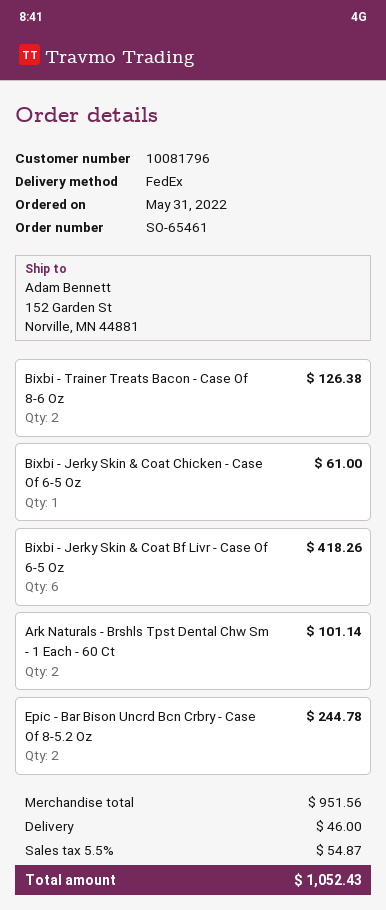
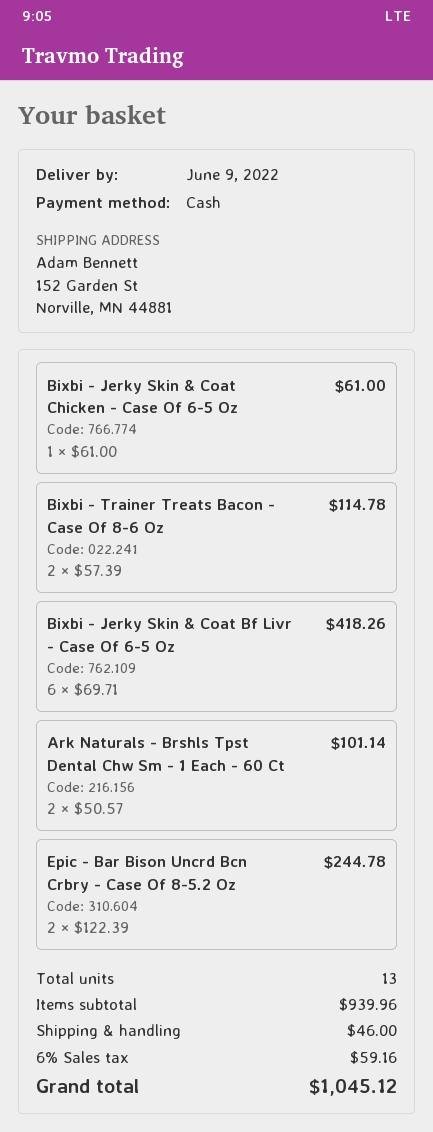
Bixbi - Trainer Treats Bacon - Case Of 8-6 Oz: 2 for 126.38 -> 2 for 114.78
subtotal: 951.56 -> 939.96
tax: 5.5% = 54.87 -> 6% = 59.16
total: 1052.43 -> 1045.12

